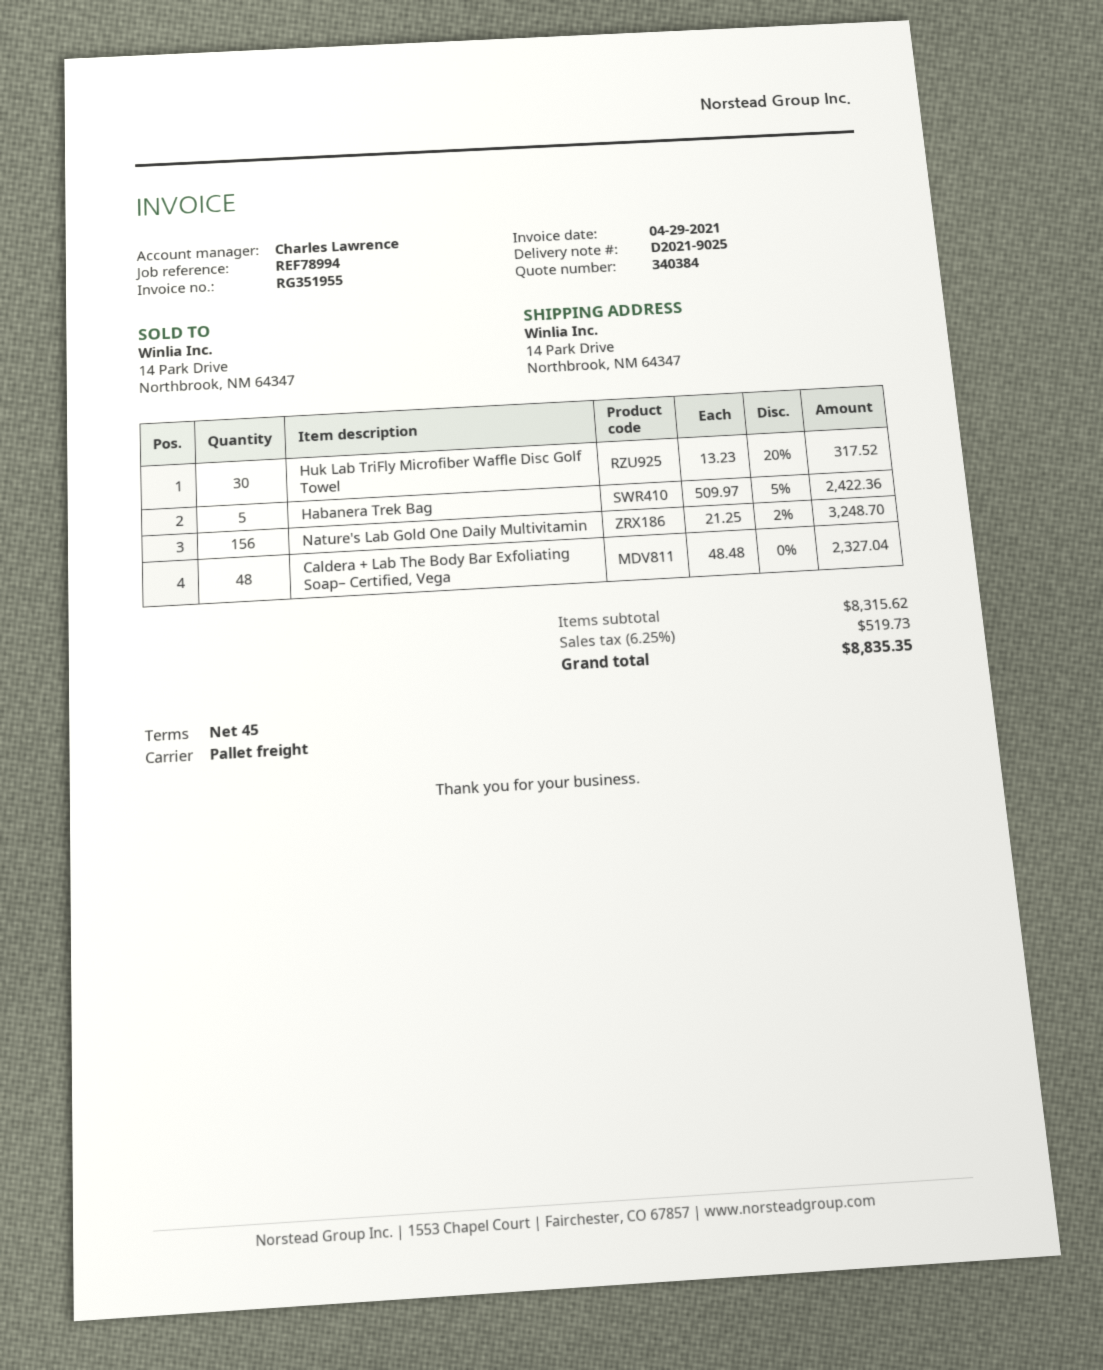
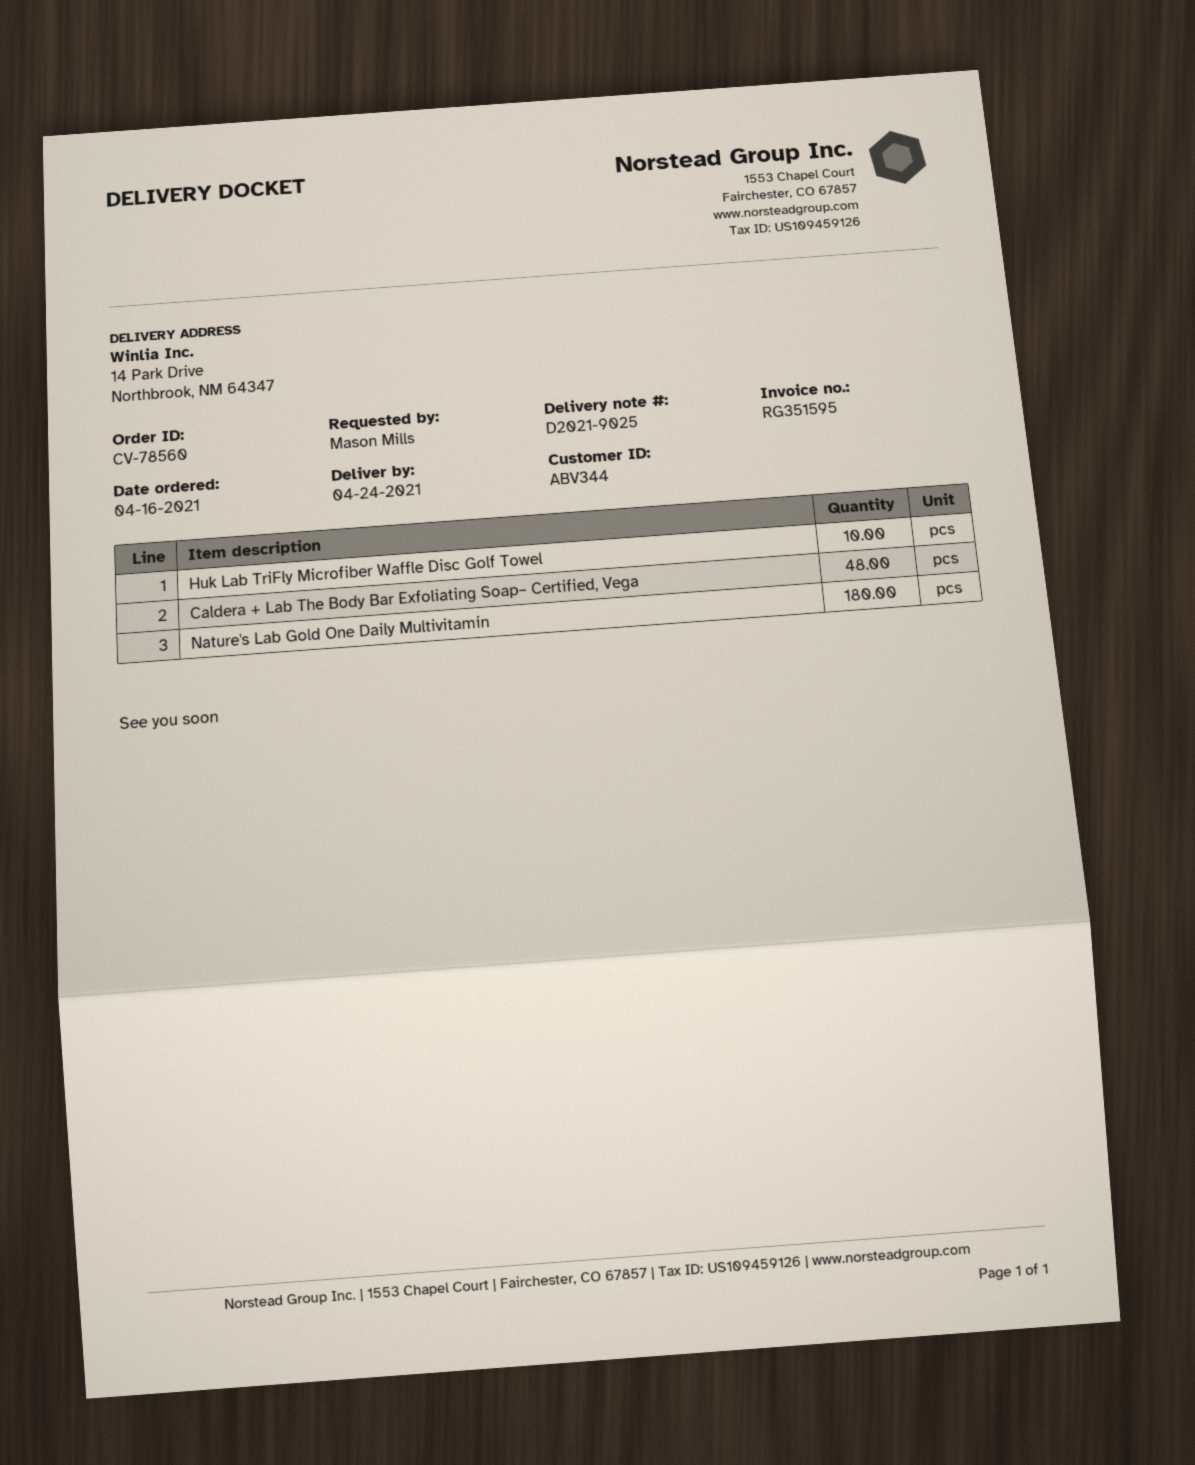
invoice number: RG351955 -> RG351595
Huk Lab TriFly Microfiber Waffle Disc Golf Towel: 30 -> 10
Habanera Trek Bag: 5 -> none
Nature's Lab Gold One Daily Multivitamin: 156 -> 180

